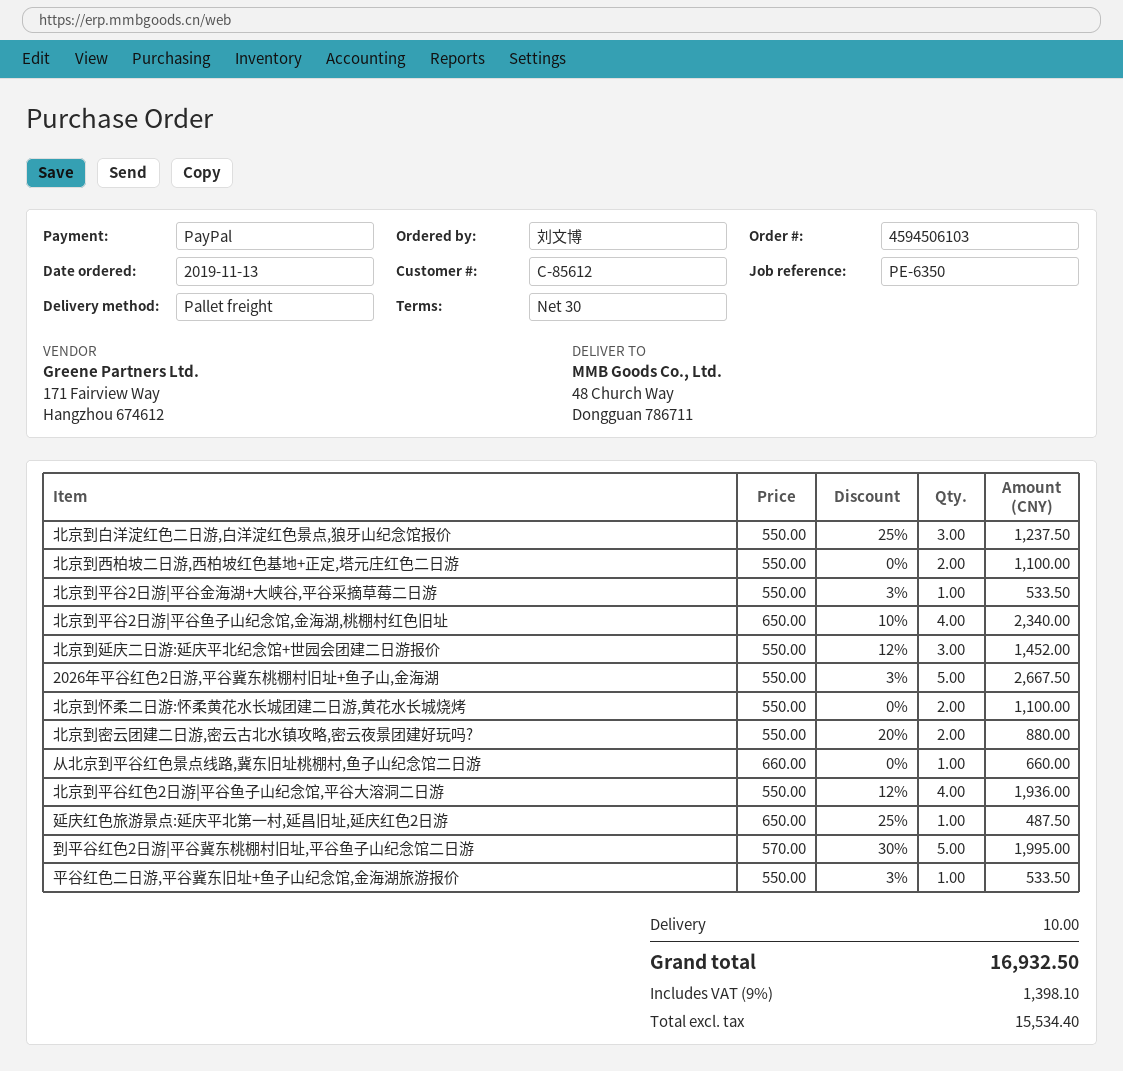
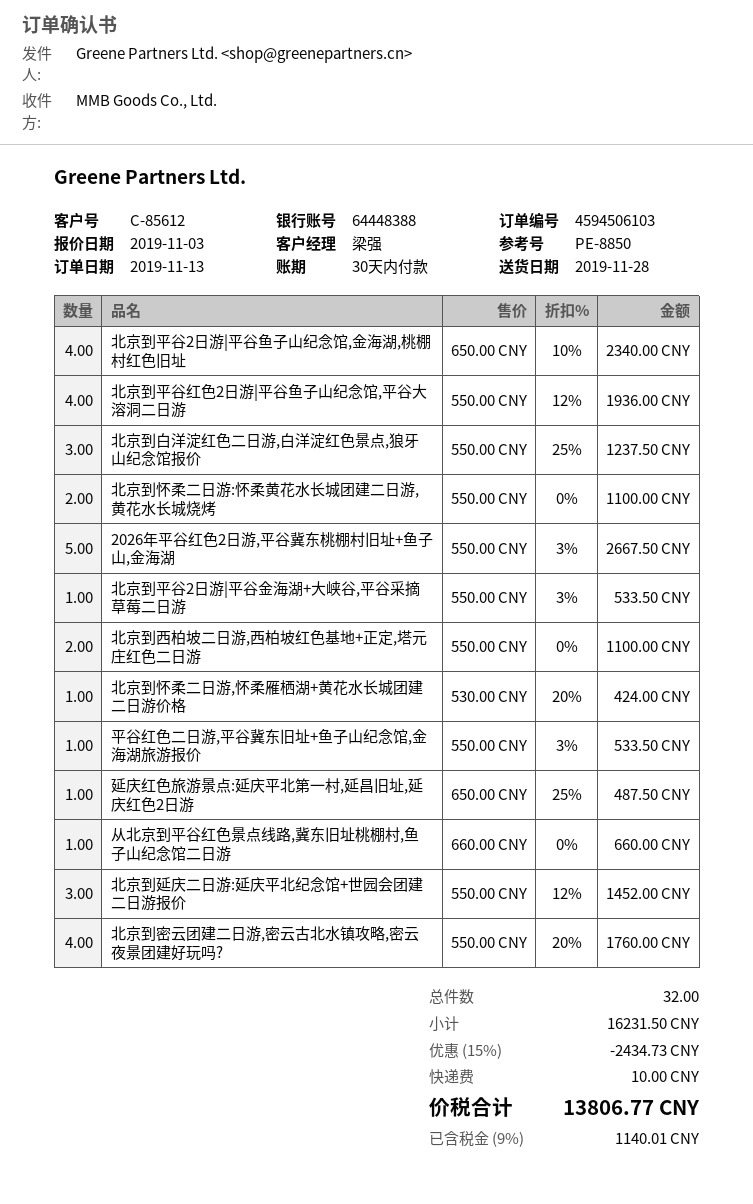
reference: PE-6350 -> PE-8850
北京到密云团建二日游,密云古北水镇攻略,密云夜景团建好玩吗?: 2 x 550.00 - 20% = 880.00 -> 4 x 550.00 - 20% = 1760.00
到平谷红色2日游|平谷冀东桃棚村旧址,平谷鱼子山纪念馆二日游: 5 x 570.00 - 30% = 1995.00 -> none
北京到怀柔二日游,怀柔雁栖湖+黄花水长城团建二日游价格: none -> 1 x 530.00 - 20% = 424.00
discount: none -> 15% = 2434.73
tax: 9% = 1398.10 -> 9% = 1140.01
total: 16932.50 -> 13806.77

